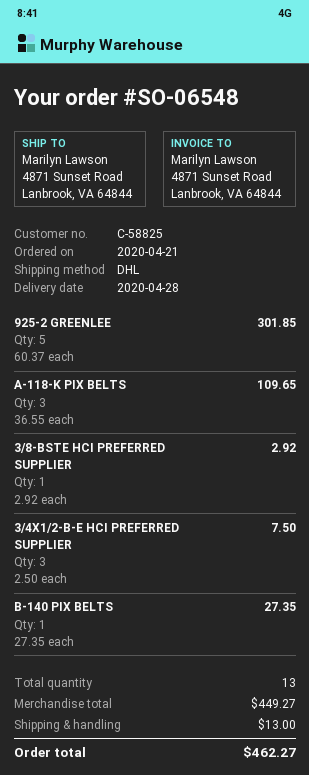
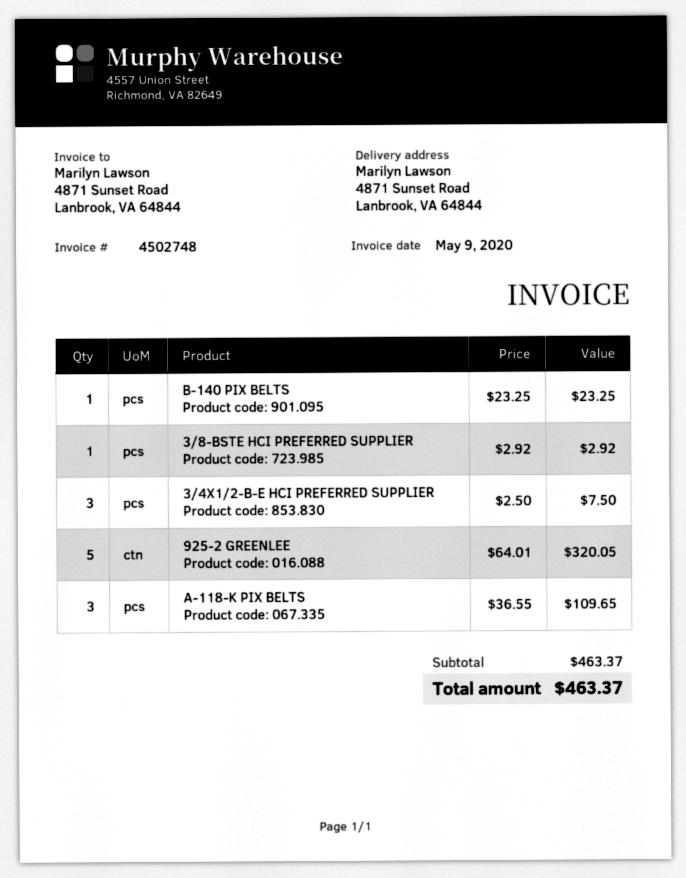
925-2 GREENLEE: 5 x 60.37 = 301.85 -> 5 x 64.01 = 320.05
B-140 PIX BELTS: 1 x 27.35 = 27.35 -> 1 x 23.25 = 23.25
subtotal: 449.27 -> 463.37
shipping: 13.00 -> none
total: 462.27 -> 463.37

